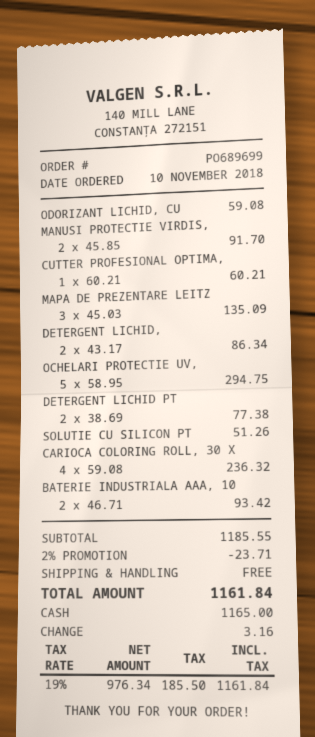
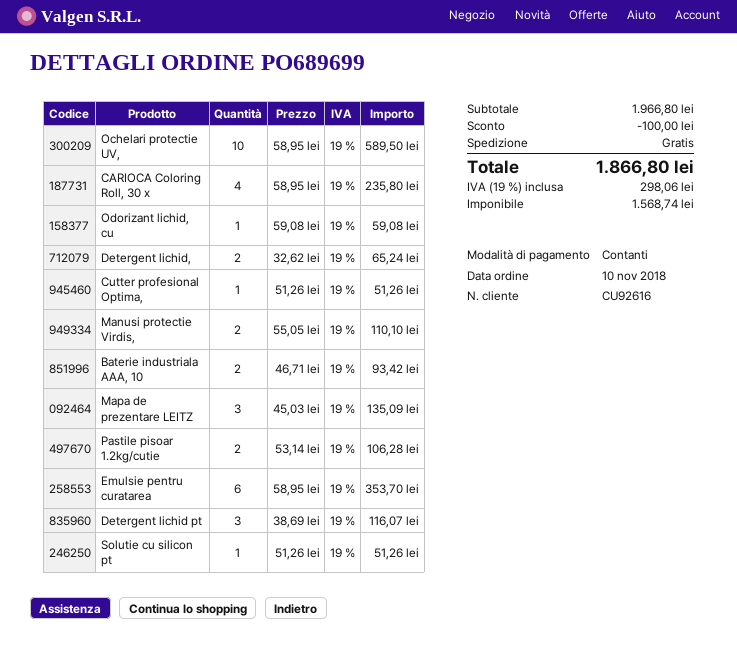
MANUSI PROTECTIE VIRDIS,: 2 x 45.85 = 91.70 -> 2 x 55.05 = 110.10
CUTTER PROFESIONAL OPTIMA,: 1 x 60.21 = 60.21 -> 1 x 51.26 = 51.26
DETERGENT LICHID,: 2 x 43.17 = 86.34 -> 2 x 32.62 = 65.24
OCHELARI PROTECTIE UV,: 5 x 58.95 = 294.75 -> 10 x 58.95 = 589.50
DETERGENT LICHID PT: 2 x 38.69 = 77.38 -> 3 x 38.69 = 116.07
CARIOCA COLORING ROLL, 30 X: 4 x 59.08 = 236.32 -> 4 x 58.95 = 235.80
Pastile pisoar 1.2kg/cutie: none -> 2 x 53.14 = 106.28
Emulsie pentru curatarea: none -> 6 x 58.95 = 353.70
subtotal: 1185.55 -> 1966.80
discount: 23.71 -> 100.00
net: 976.34 -> 1568.74
tax: 19% = 185.50 -> 19% = 298.06
total: 1161.84 -> 1866.80

